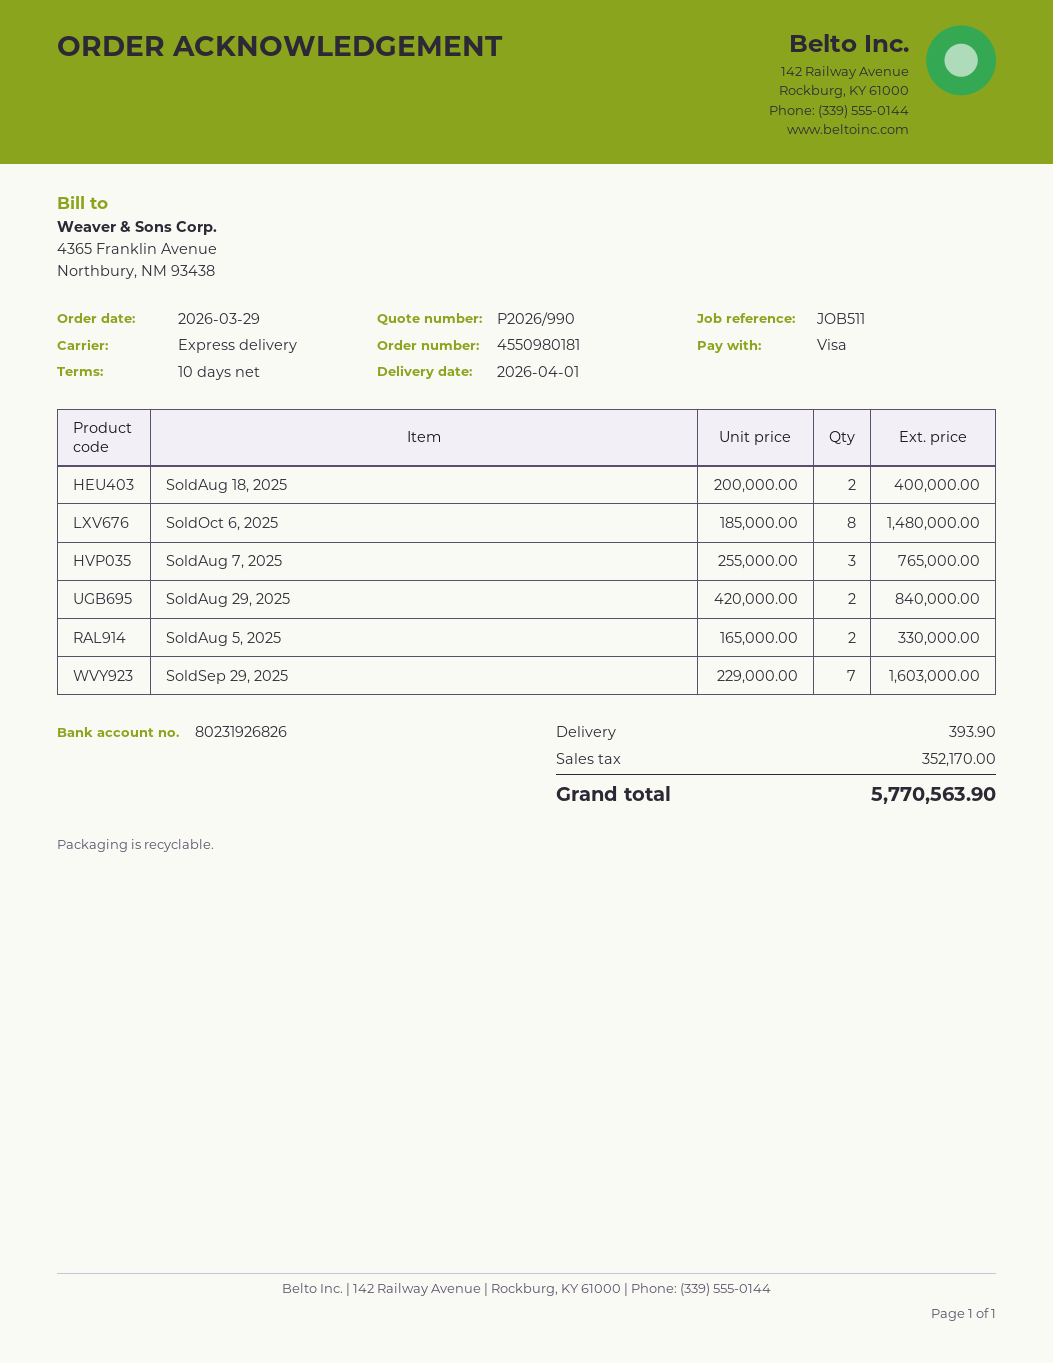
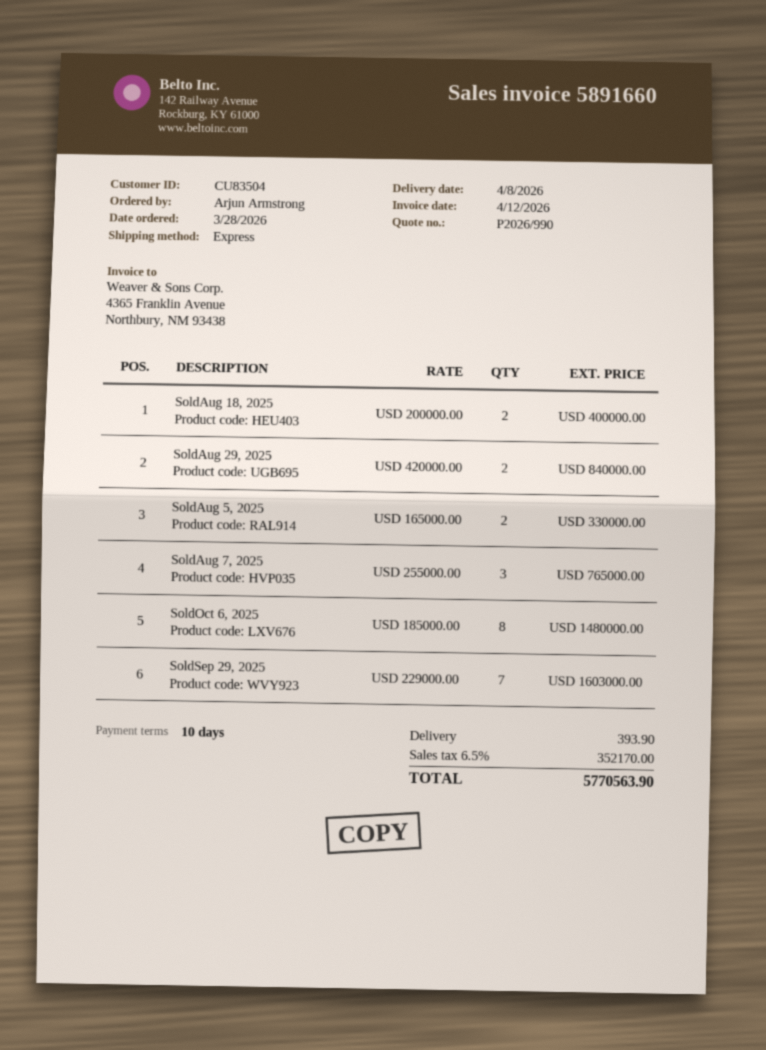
order date: 2026-03-29 -> 2026-03-28
delivery date: 2026-04-01 -> 2026-04-08

